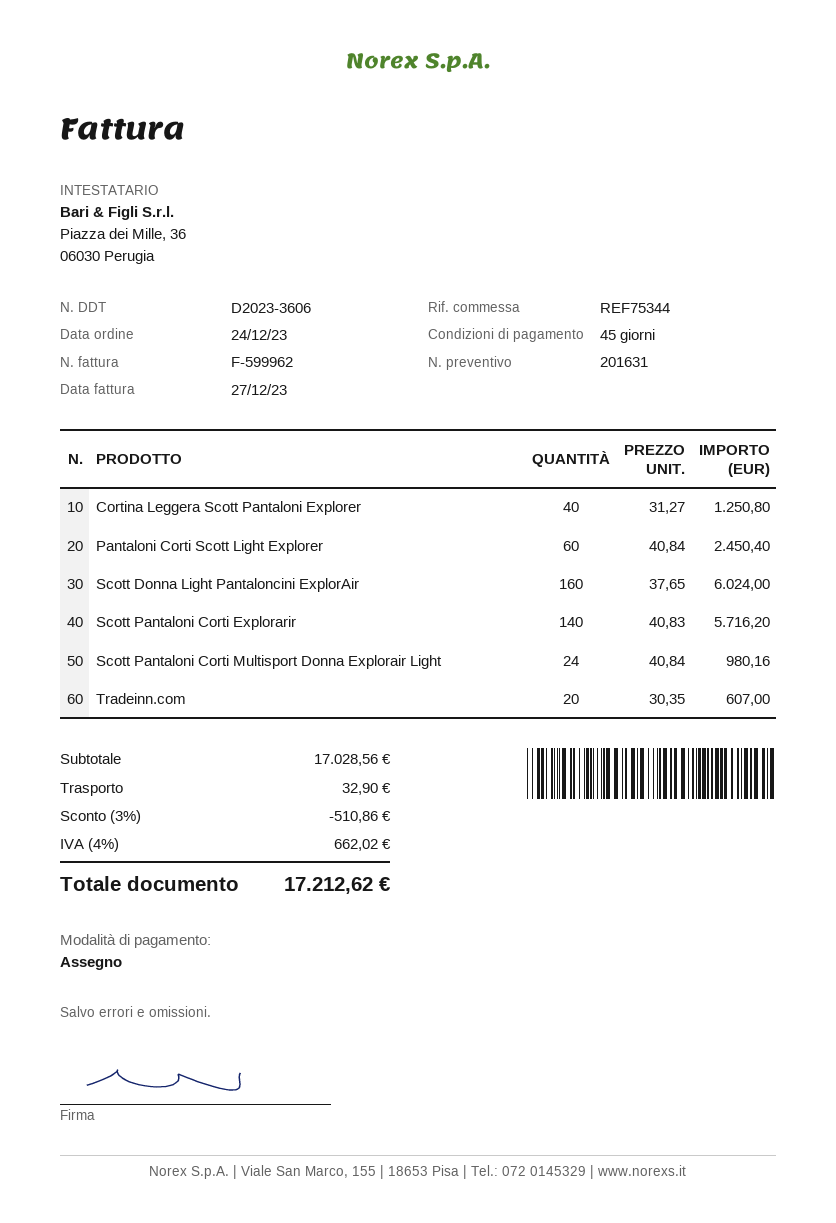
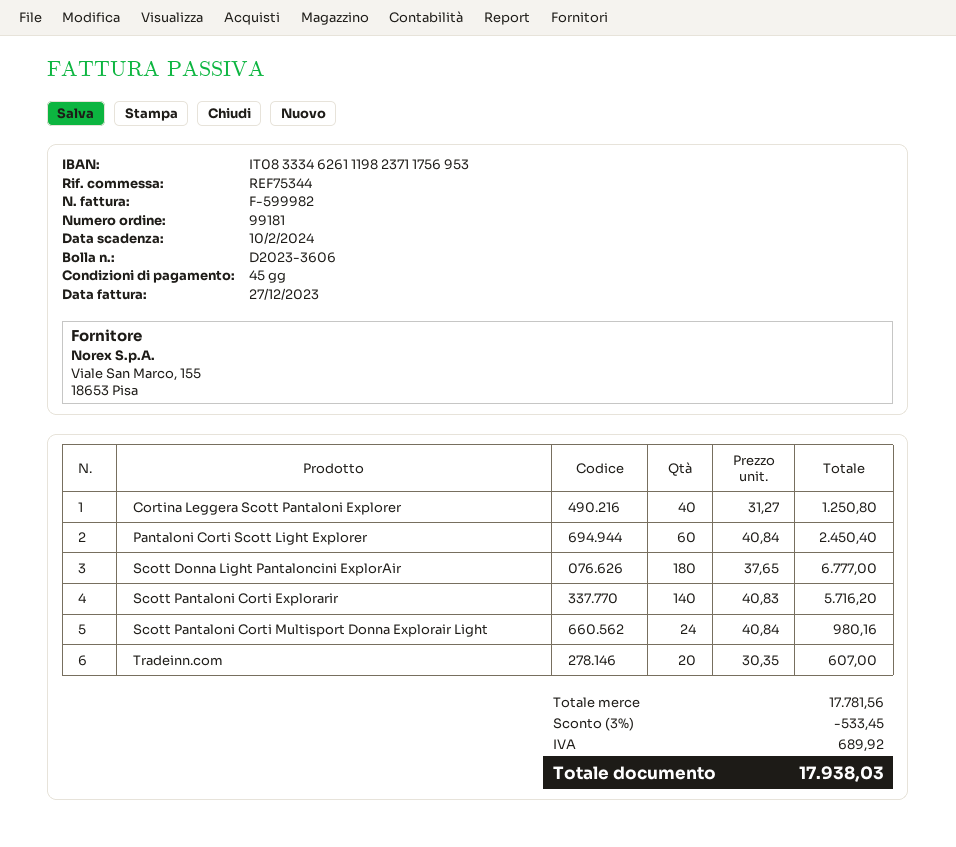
invoice number: F-599962 -> F-599982
Scott Donna Light Pantaloncini ExplorAir: 160 x 37.65 = 6024.00 -> 180 x 37.65 = 6777.00
subtotal: 17028.56 -> 17781.56
discount: 3% = 510.86 -> 3% = 533.45
shipping: 32.90 -> none
tax: 662.02 -> 689.92
total: 17212.62 -> 17938.03

